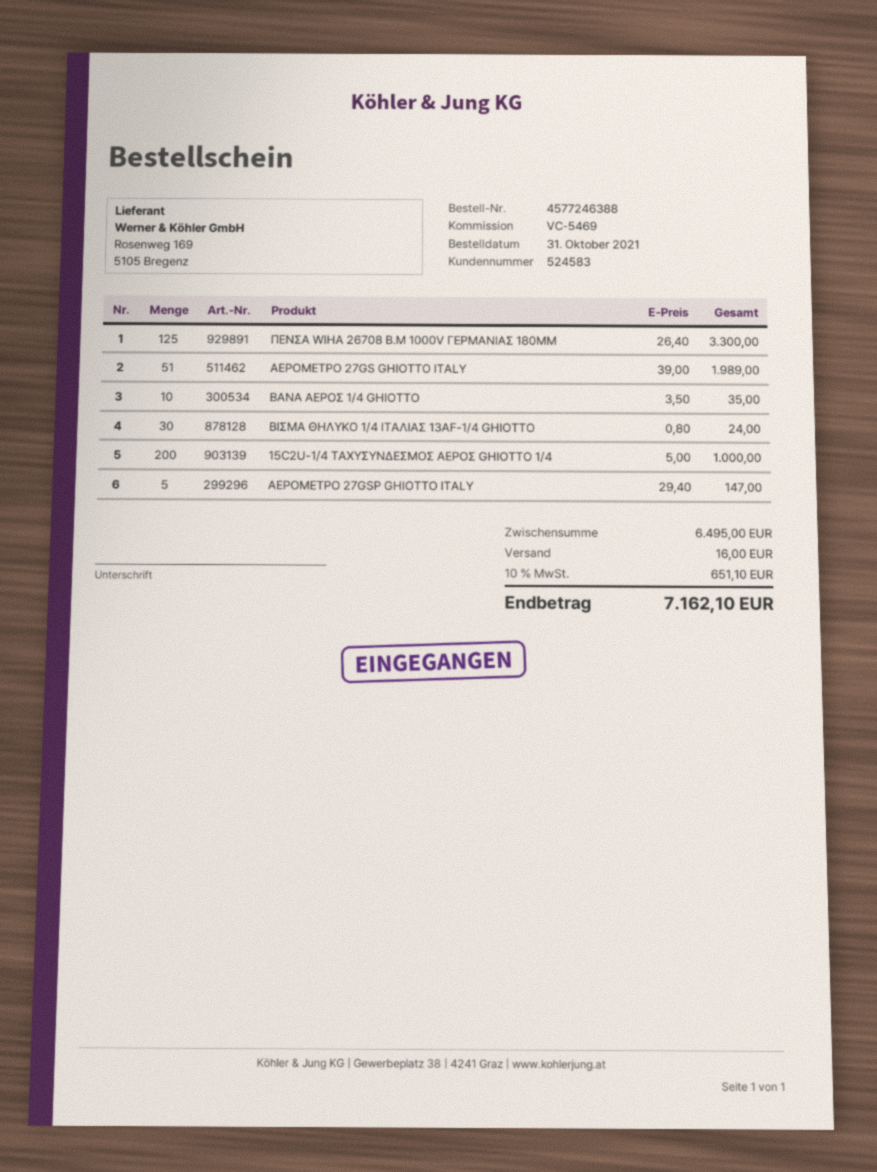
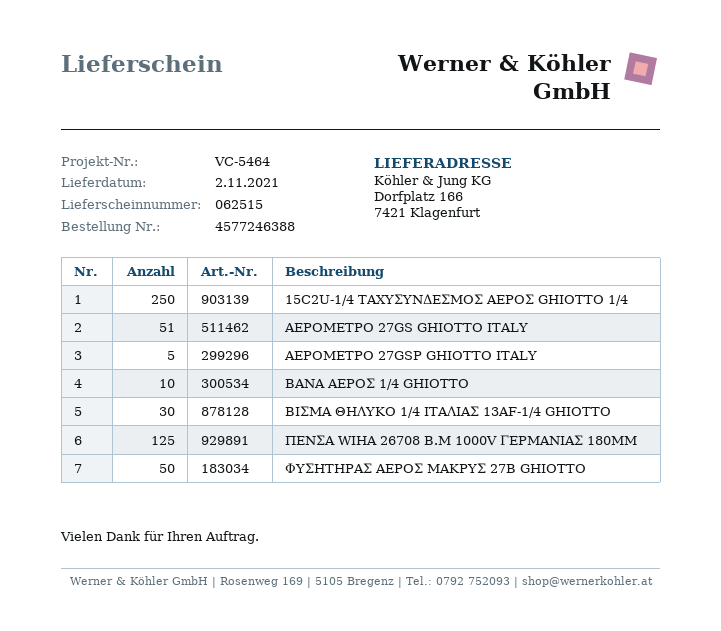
reference: VC-5469 -> VC-5464
15C2U-1/4 ΤΑΧΥΣΥΝΔΕΣΜΟΣ ΑΕΡΟΣ GHIOTTO 1/4: 200 -> 250
ΦΥΣΗΤΗΡΑΣ ΑΕΡΟΣ ΜΑΚΡΥΣ 27Β GHIOTTO: none -> 50

